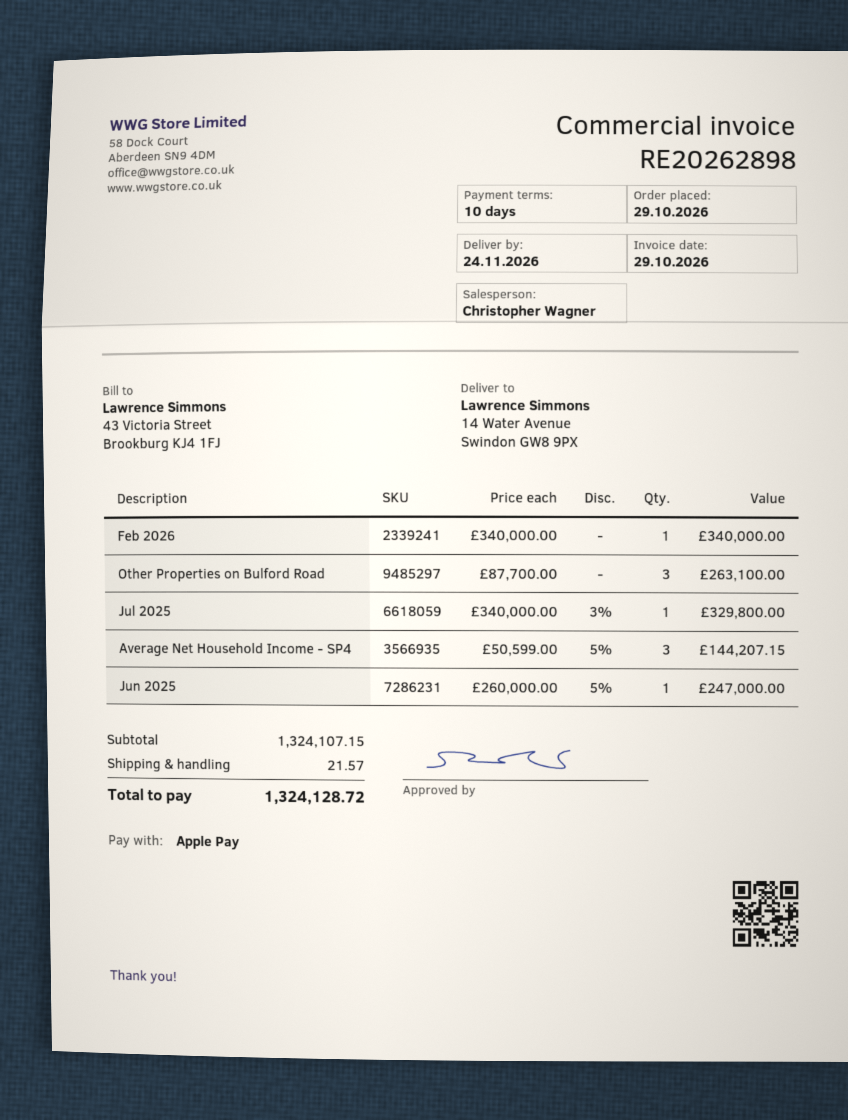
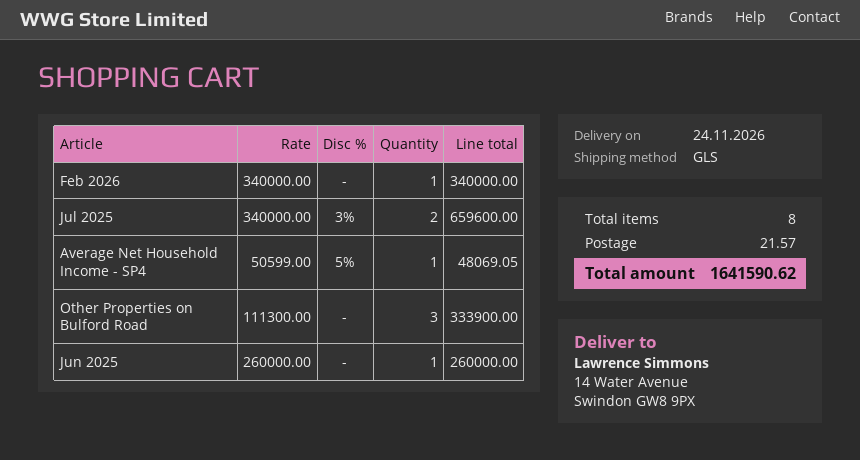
Other Properties on Bulford Road: 3 x 87700.00 = 263100.00 -> 3 x 111300.00 = 333900.00
Jul 2025: 1 x 340000.00 - 3% = 329800.00 -> 2 x 340000.00 - 3% = 659600.00
Average Net Household Income - SP4: 3 x 50599.00 - 5% = 144207.15 -> 1 x 50599.00 - 5% = 48069.05
Jun 2025: 1 x 260000.00 - 5% = 247000.00 -> 1 x 260000.00 = 260000.00
total: 1324128.72 -> 1641590.62

